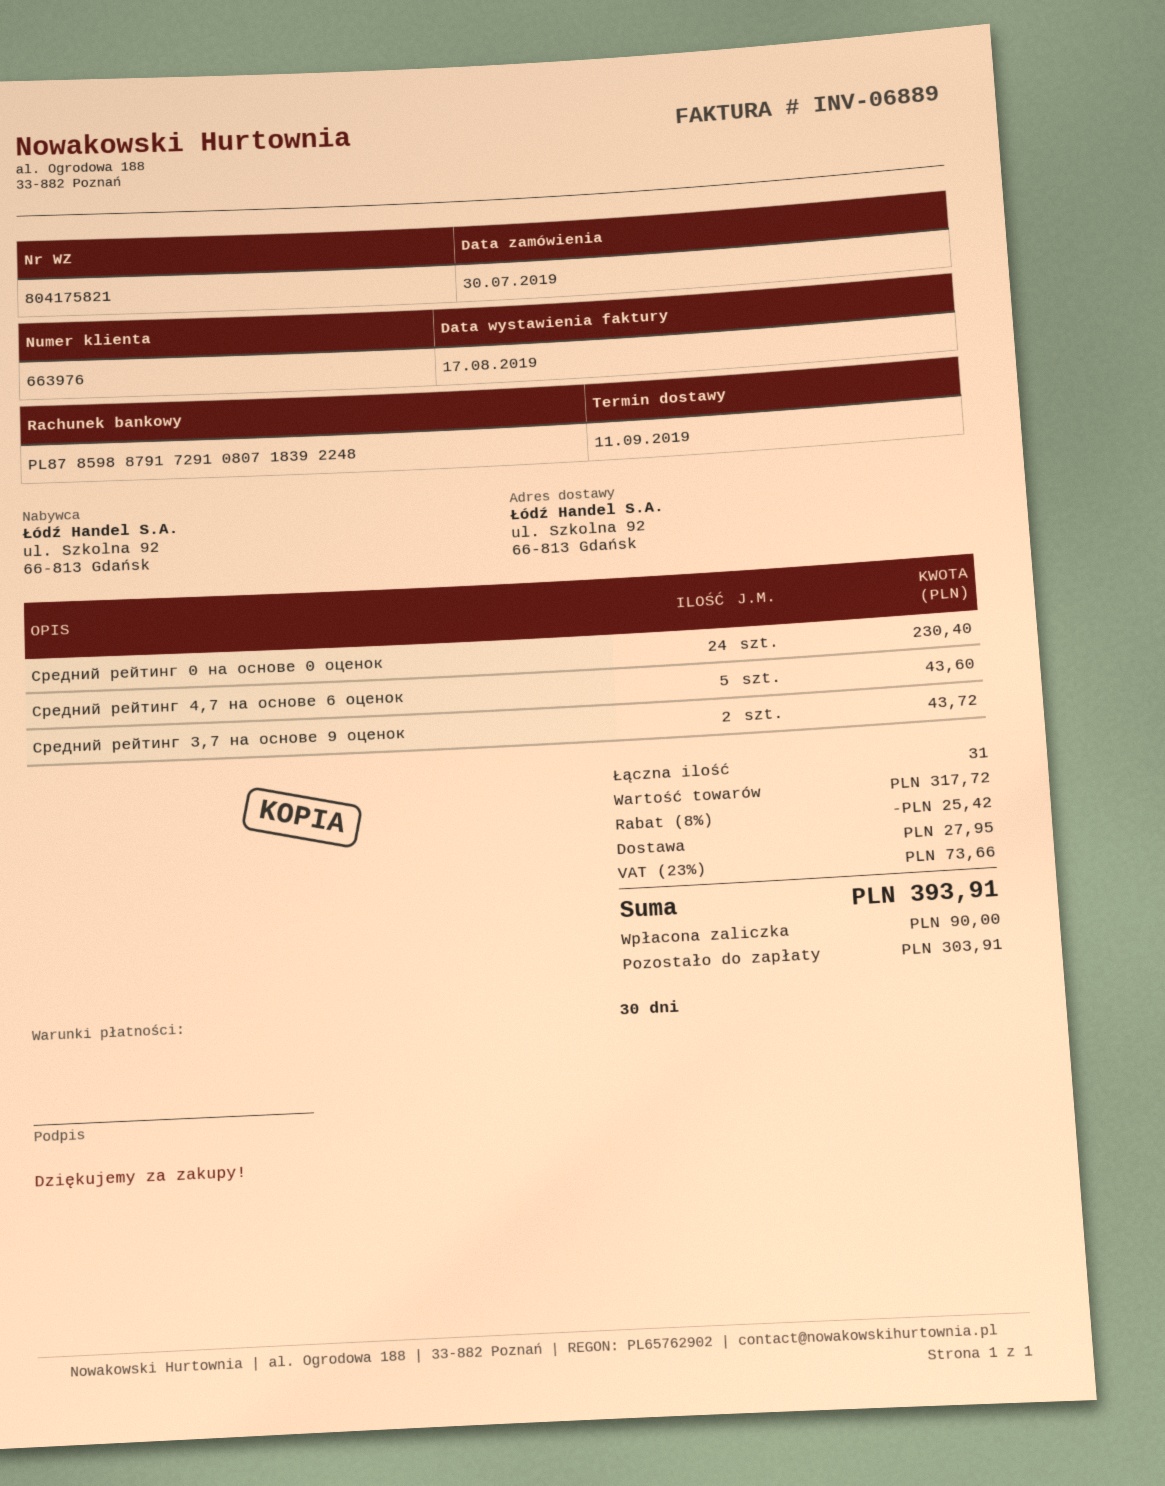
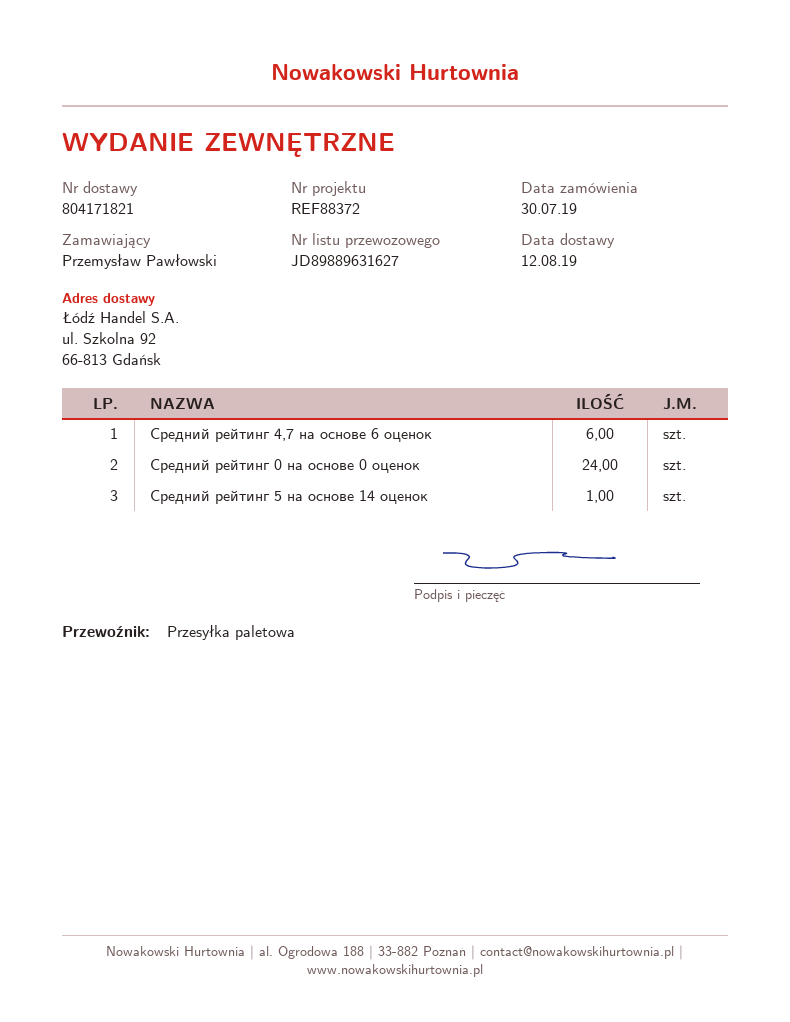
delivery note number: 804175821 -> 804171821
delivery date: 2019-09-11 -> 2019-08-12
Средний рейтинг 4,7 на основе 6 оценок: 5 -> 6
Средний рейтинг 3,7 на основе 9 оценок: 2 -> none
Средний рейтинг 5 на основе 14 оценок: none -> 1

